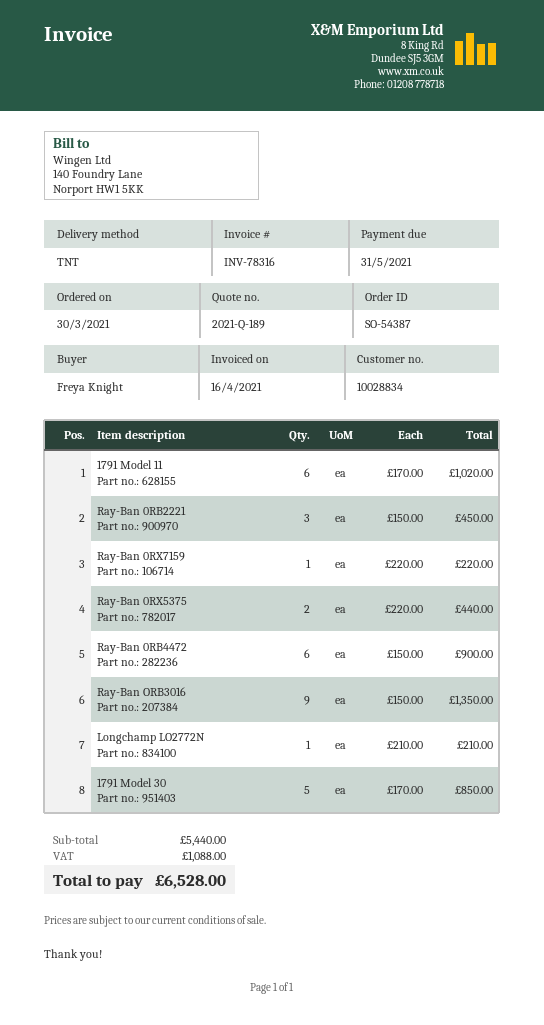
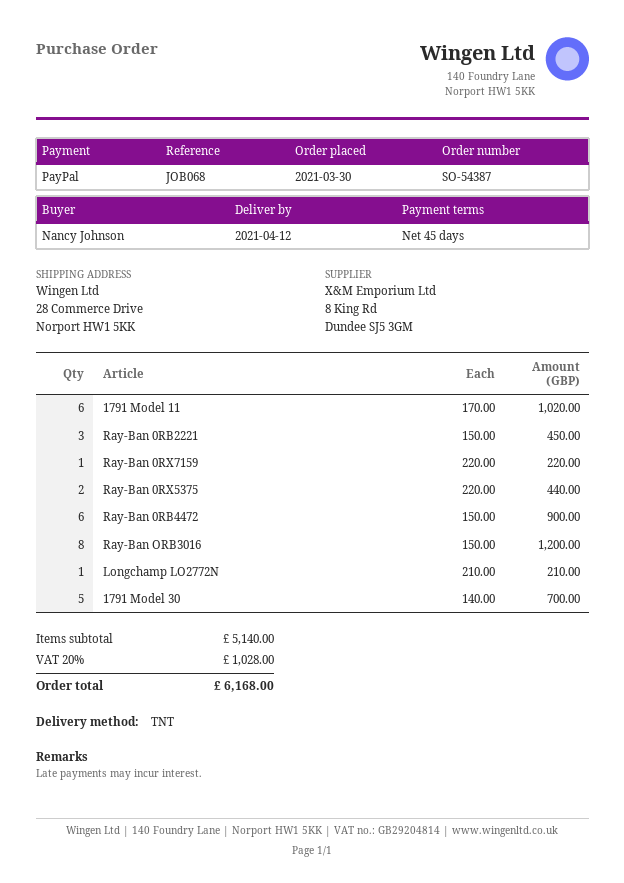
ordered by: Freya Knight -> Nancy Johnson
Ray-Ban ORB3016: 9 x 150.00 = 1350.00 -> 8 x 150.00 = 1200.00
1791 Model 30: 5 x 170.00 = 850.00 -> 5 x 140.00 = 700.00
subtotal: 5440.00 -> 5140.00
tax: 1088.00 -> 1028.00
total: 6528.00 -> 6168.00

